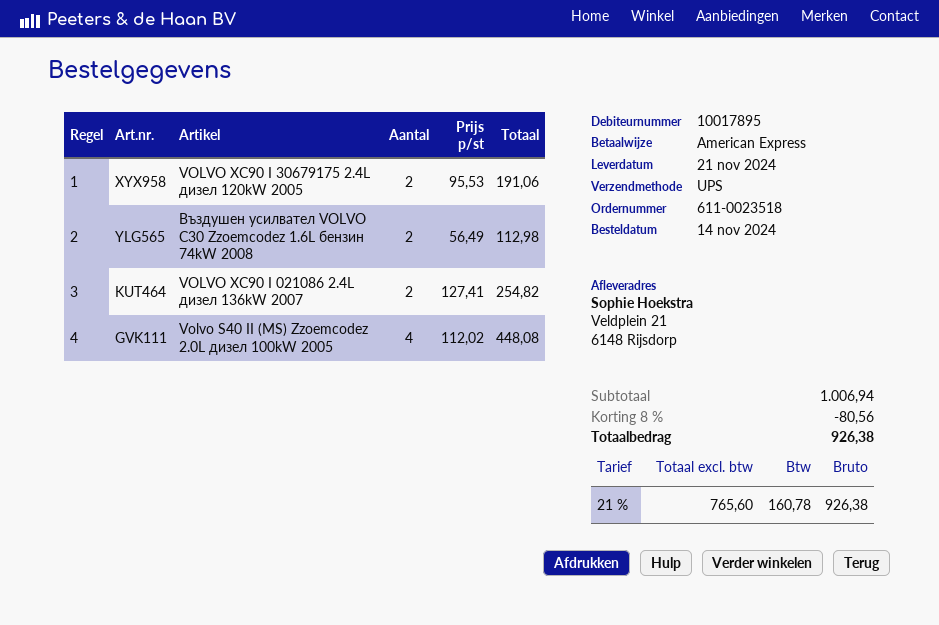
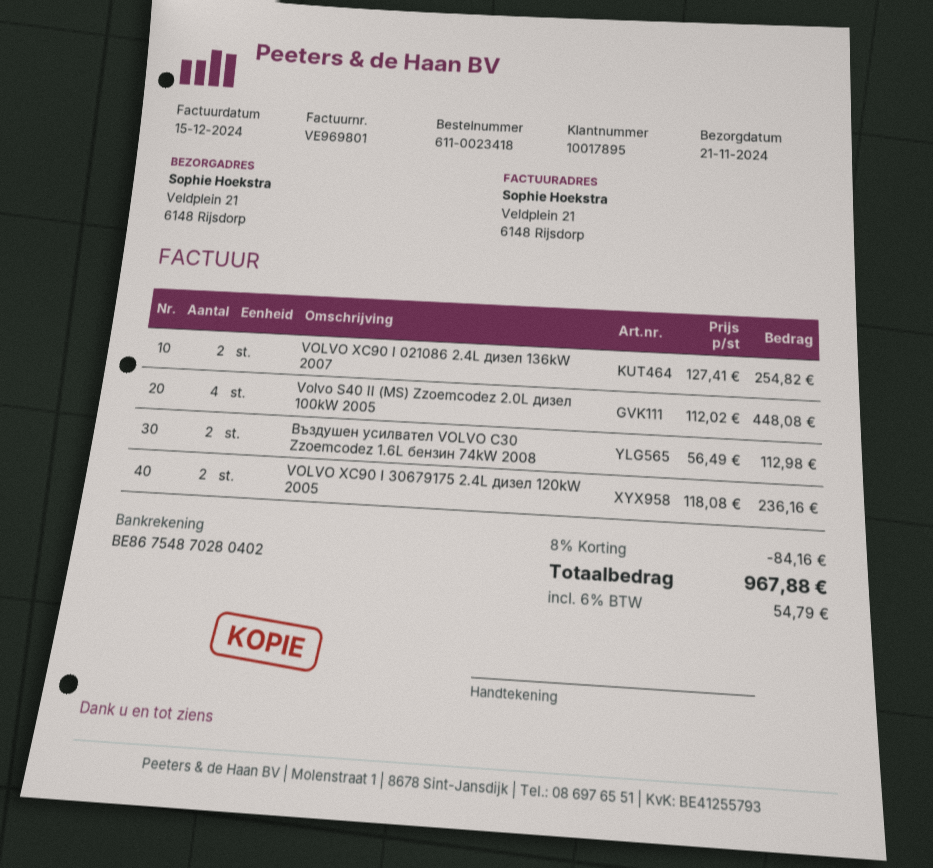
order number: 611-0023518 -> 611-0023418
VOLVO XC90 I 30679175 2.4L дизел 120kW 2005: 2 x 95.53 = 191.06 -> 2 x 118.08 = 236.16
discount: 8% = 80.56 -> 8% = 84.16
tax: 21% = 160.78 -> 6% = 54.79
total: 926.38 -> 967.88

